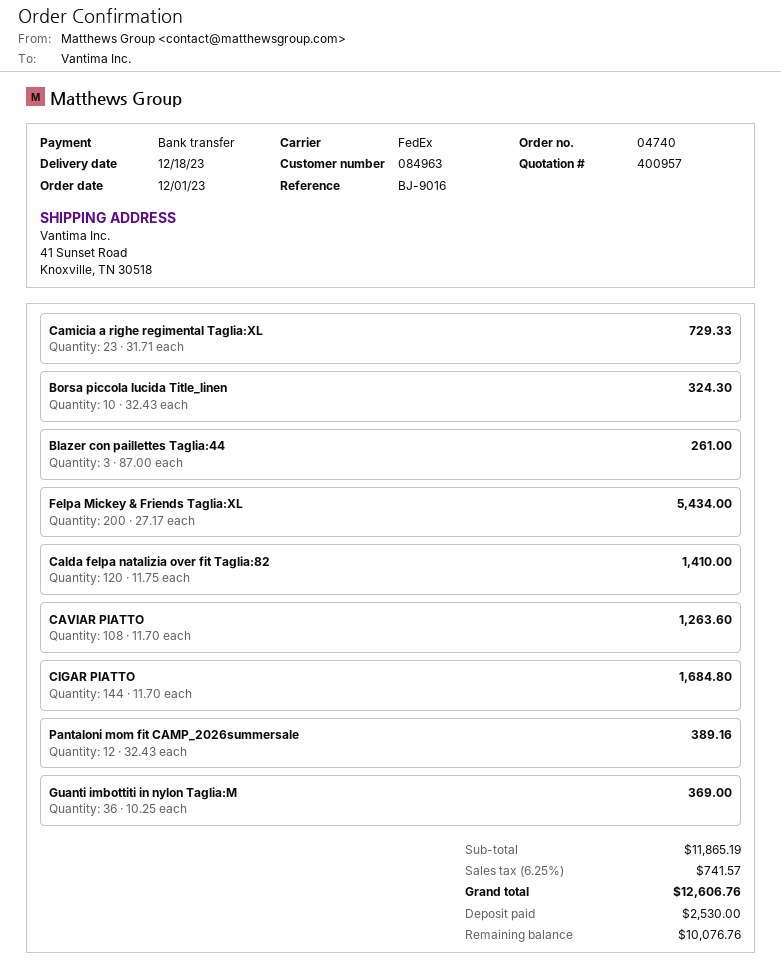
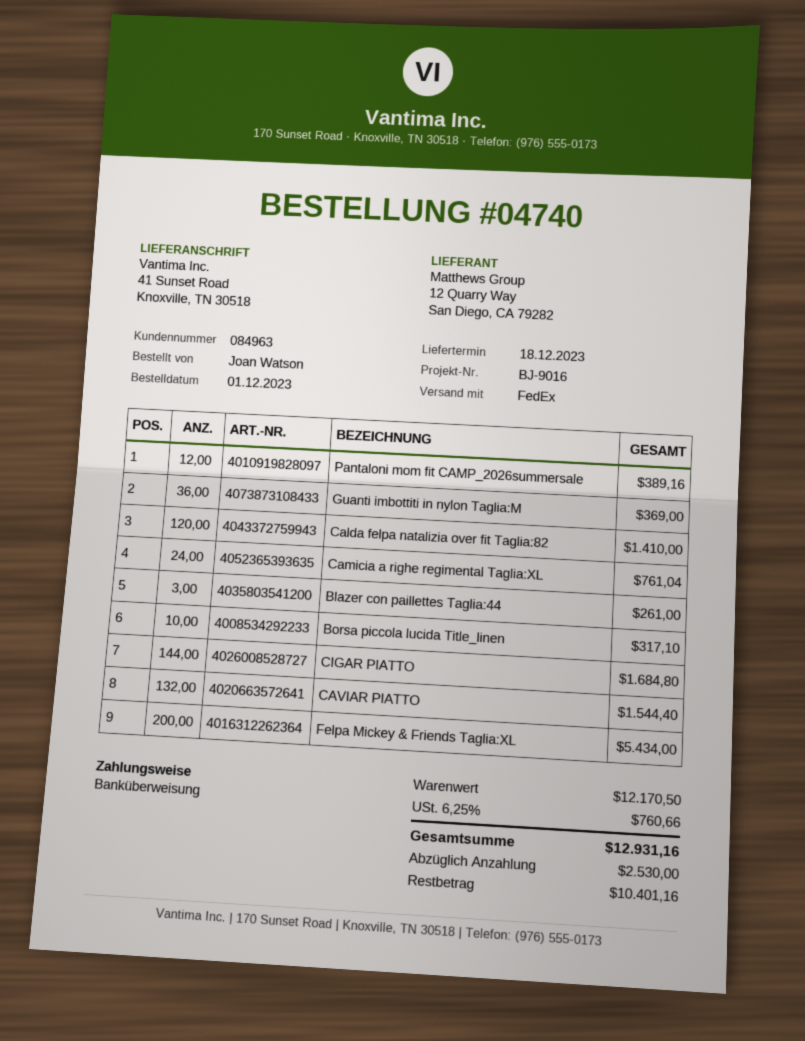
Camicia a righe regimental Taglia:XL: 23 for 729.33 -> 24 for 761.04
Borsa piccola lucida Title_linen: 10 for 324.30 -> 10 for 317.10
CAVIAR PIATTO: 108 for 1263.60 -> 132 for 1544.40
subtotal: 11865.19 -> 12170.50
tax: 6.25% = 741.57 -> 6.25% = 760.66
total: 12606.76 -> 12931.16
balance: 10076.76 -> 10401.16

